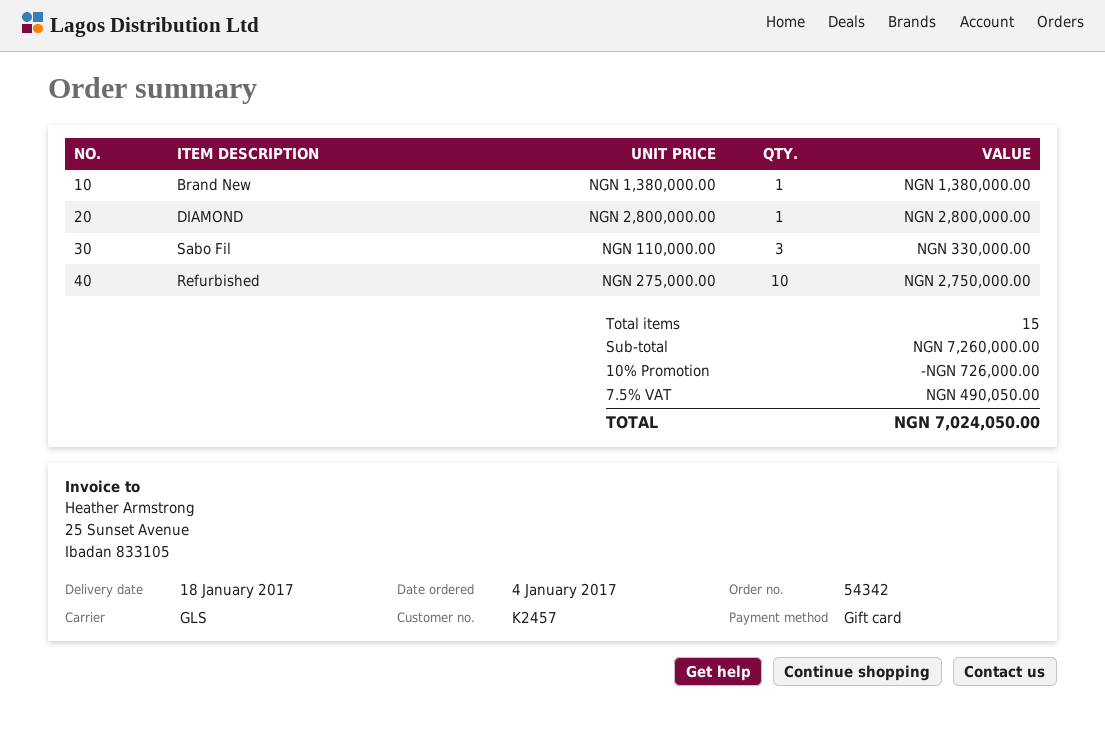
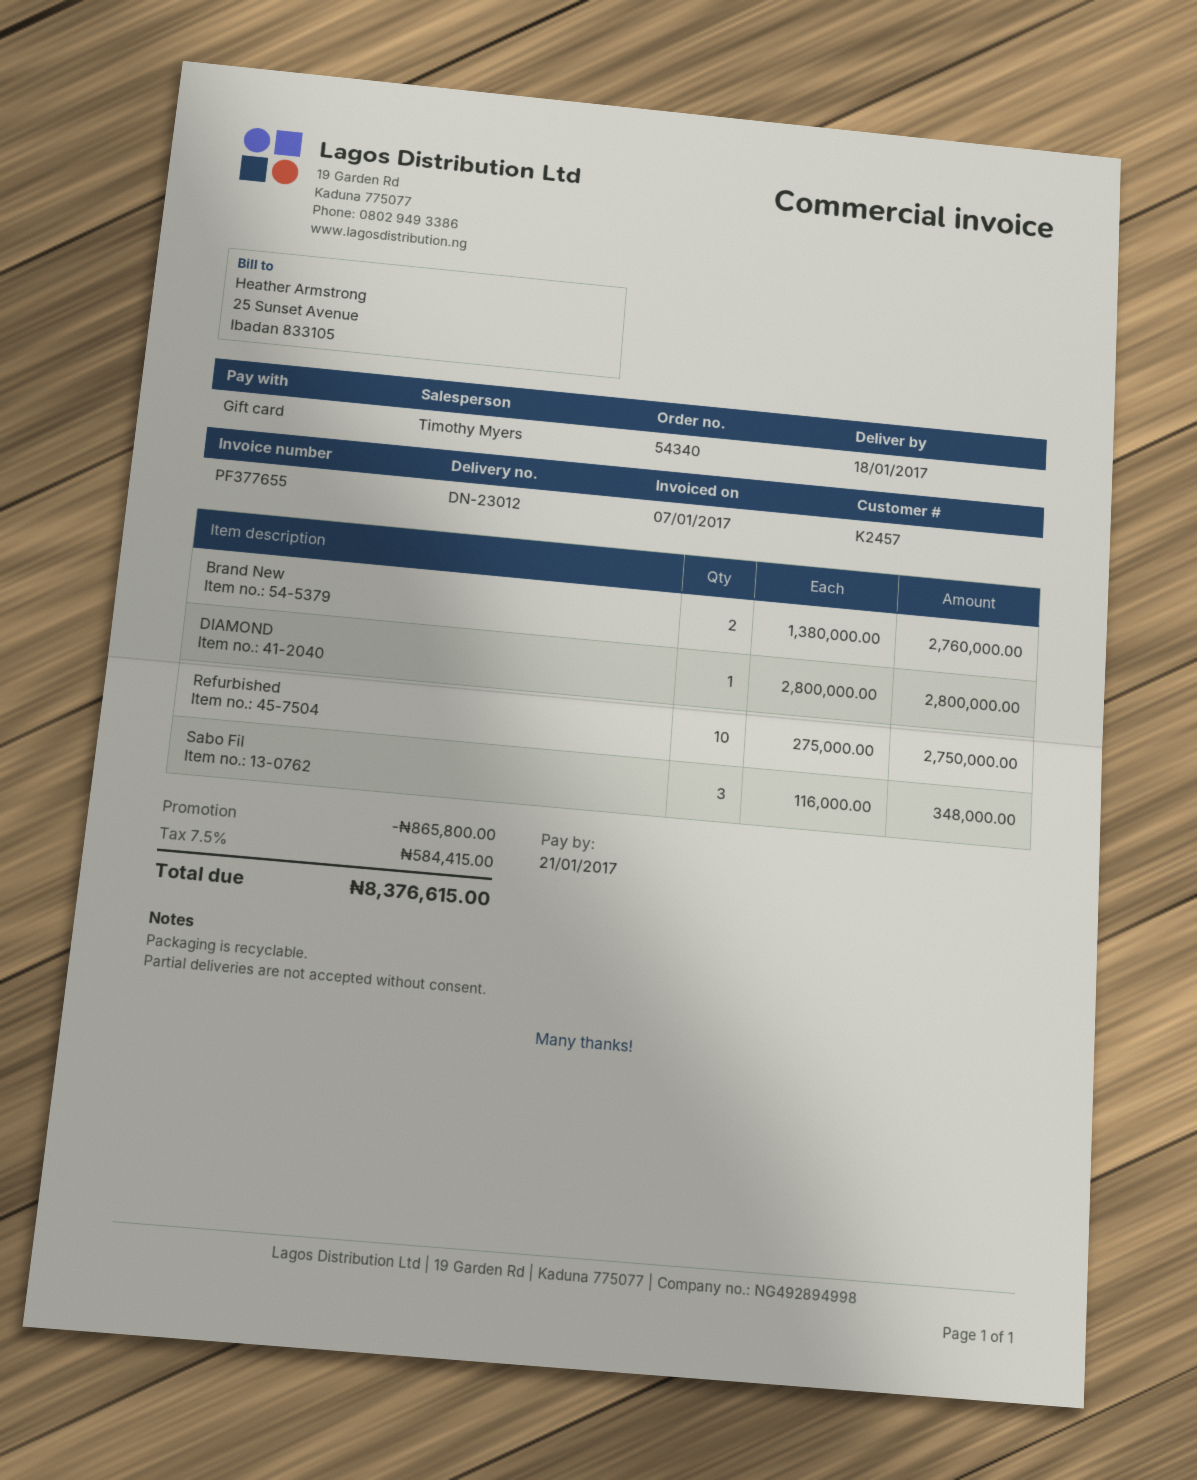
order number: 54342 -> 54340
Brand New: 1 x 1380000.00 = 1380000.00 -> 2 x 1380000.00 = 2760000.00
Sabo Fil: 3 x 110000.00 = 330000.00 -> 3 x 116000.00 = 348000.00
discount: 726000.00 -> 865800.00
tax: 7.5% = 490050.00 -> 7.5% = 584415.00
total: 7024050.00 -> 8376615.00

